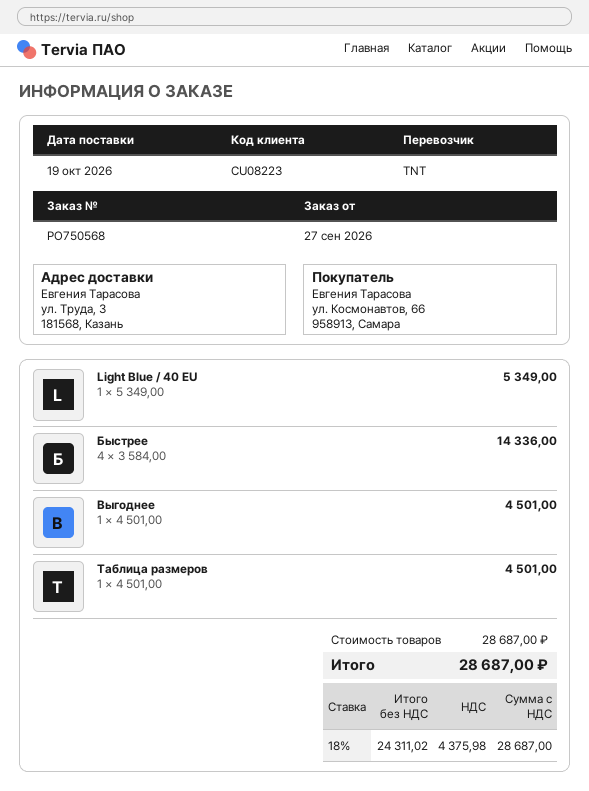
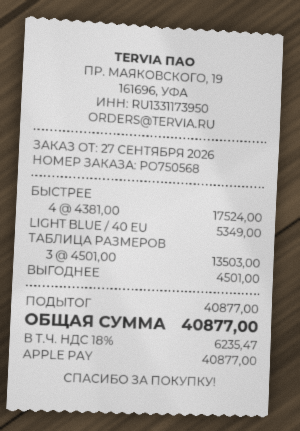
Быстрее: 4 x 3584.00 = 14336.00 -> 4 x 4381.00 = 17524.00
Таблица размеров: 1 x 4501.00 = 4501.00 -> 3 x 4501.00 = 13503.00
subtotal: 28687.00 -> 40877.00
tax: 18% = 4375.98 -> 18% = 6235.47
total: 28687.00 -> 40877.00

